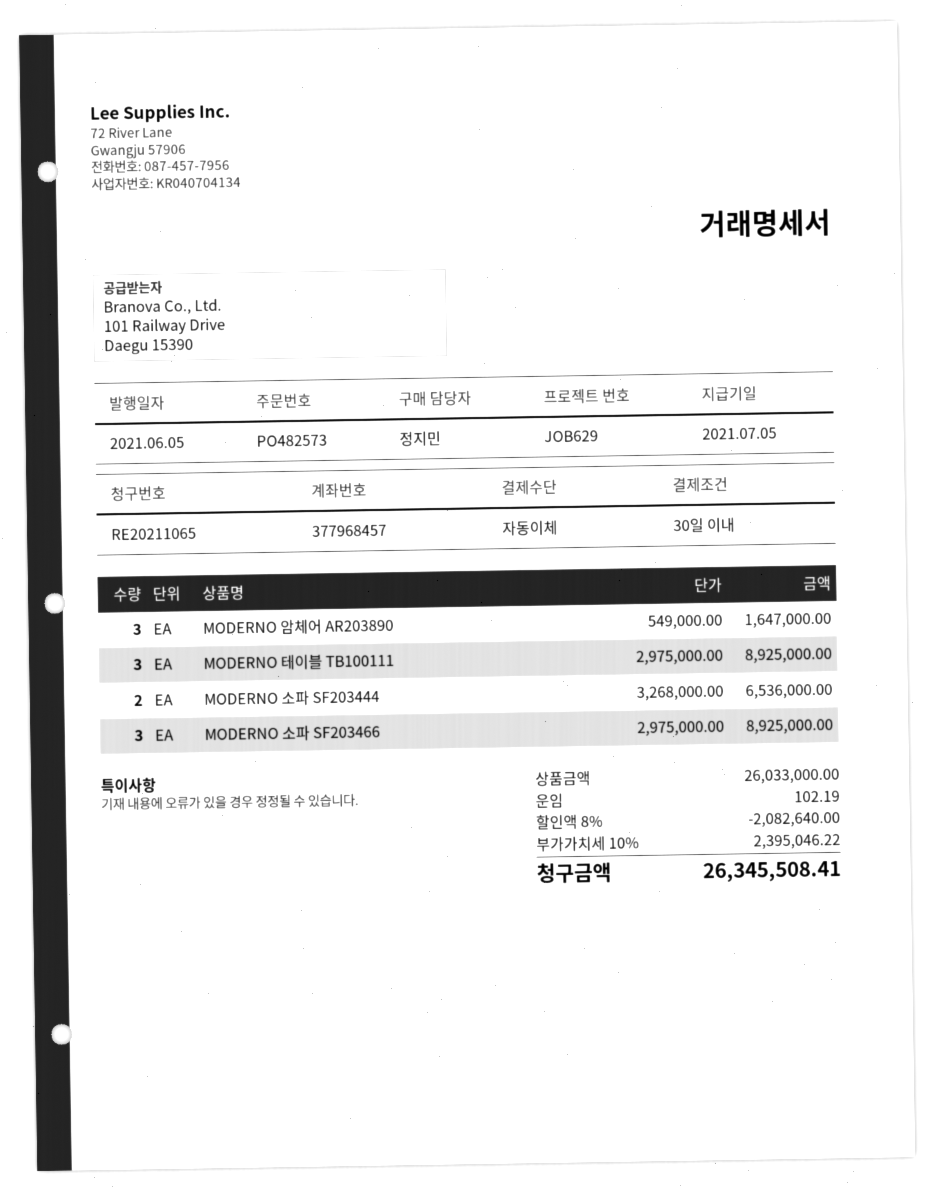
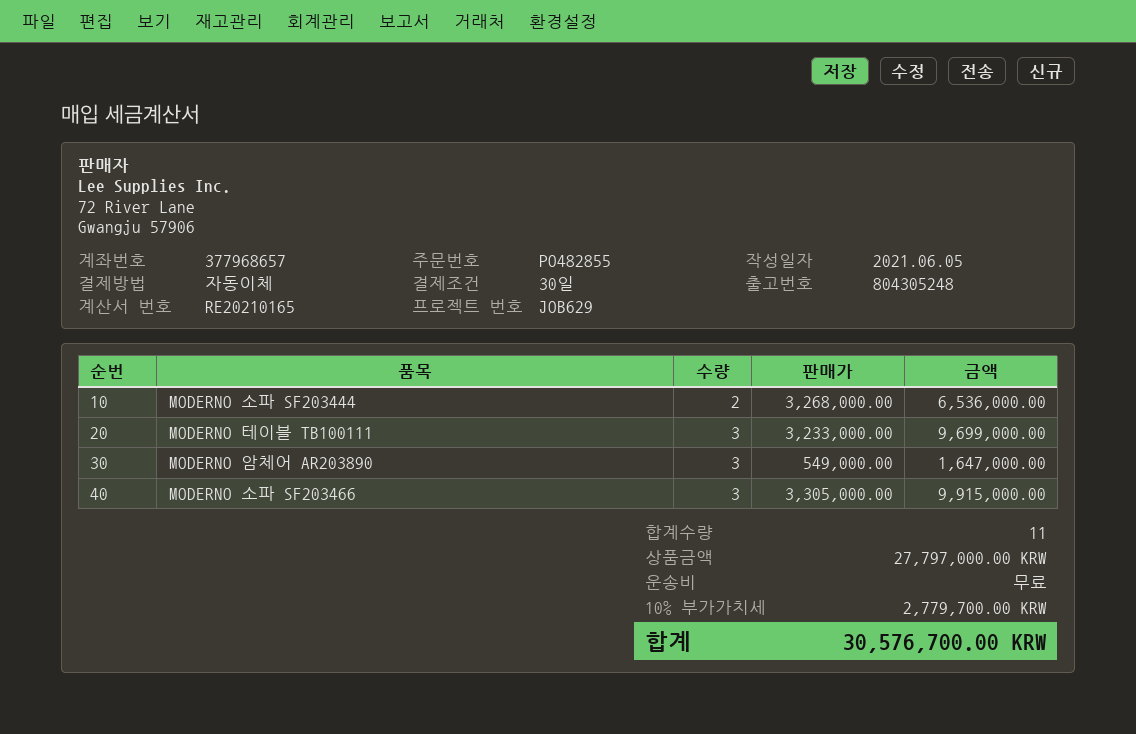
order number: PO482573 -> PO482855
invoice number: RE20211065 -> RE20210165
bank account: 377968457 -> 377968657
MODERNO 테이블 TB100111: 3 x 2975000.00 = 8925000.00 -> 3 x 3233000.00 = 9699000.00
MODERNO 소파 SF203466: 3 x 2975000.00 = 8925000.00 -> 3 x 3305000.00 = 9915000.00
subtotal: 26033000.00 -> 27797000.00
discount: 8% = 2082640.00 -> none
shipping: 102.19 -> 0.00
tax: 10% = 2395046.22 -> 10% = 2779700.00
total: 26345508.41 -> 30576700.00

